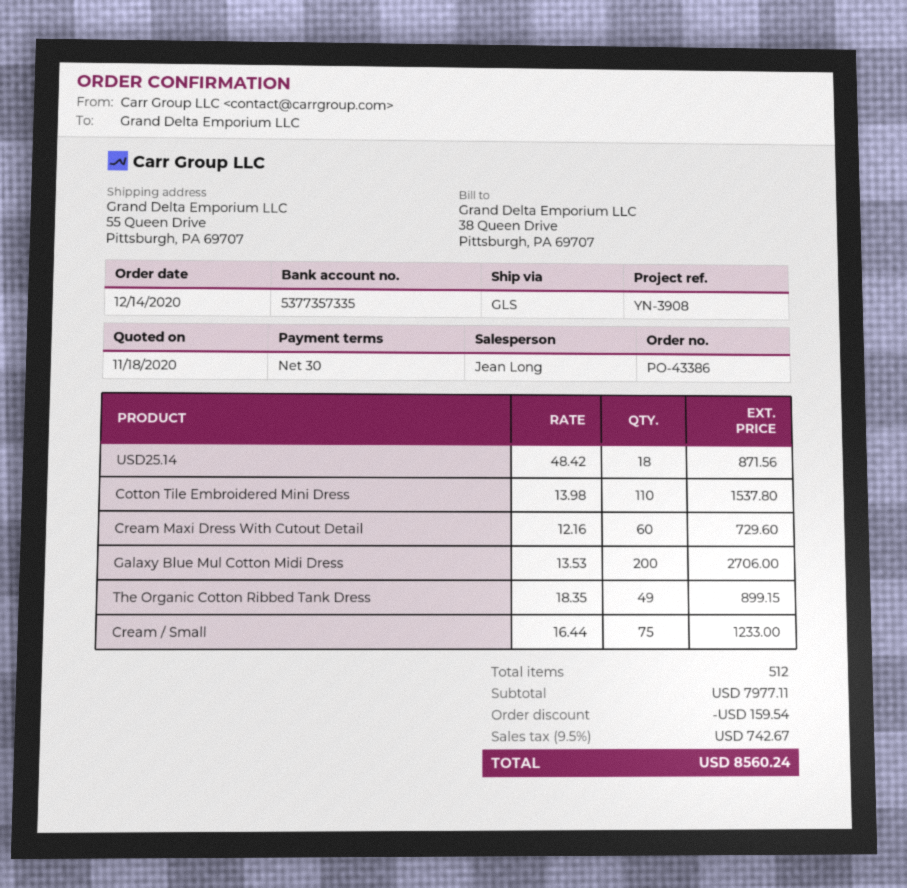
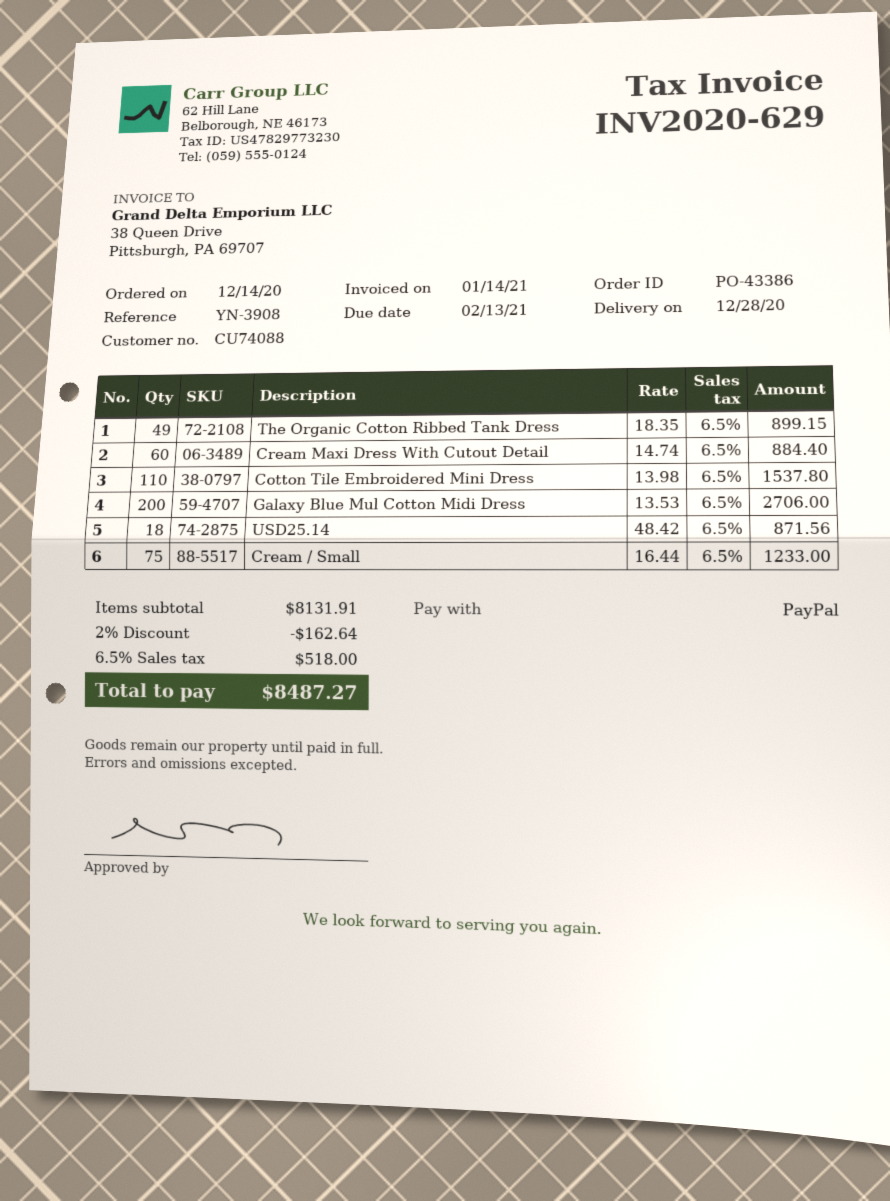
Cream Maxi Dress With Cutout Detail: 60 x 12.16 = 729.60 -> 60 x 14.74 = 884.40
subtotal: 7977.11 -> 8131.91
discount: 159.54 -> 162.64
tax: 9.5% = 742.67 -> 6.5% = 518.00
total: 8560.24 -> 8487.27

